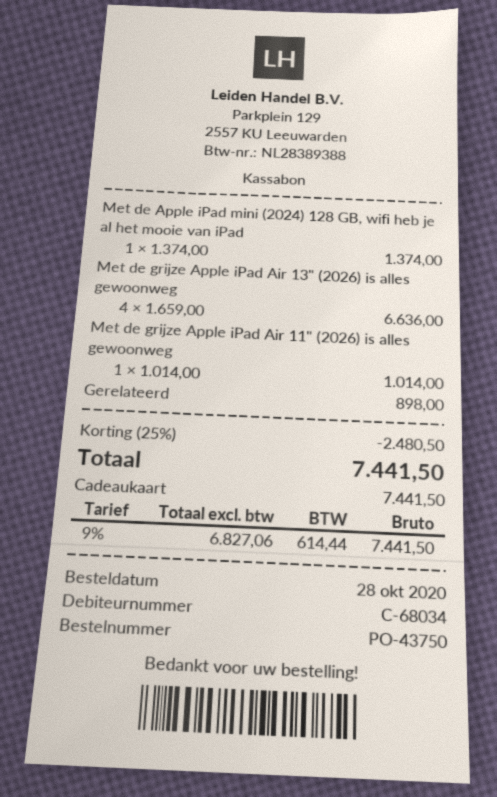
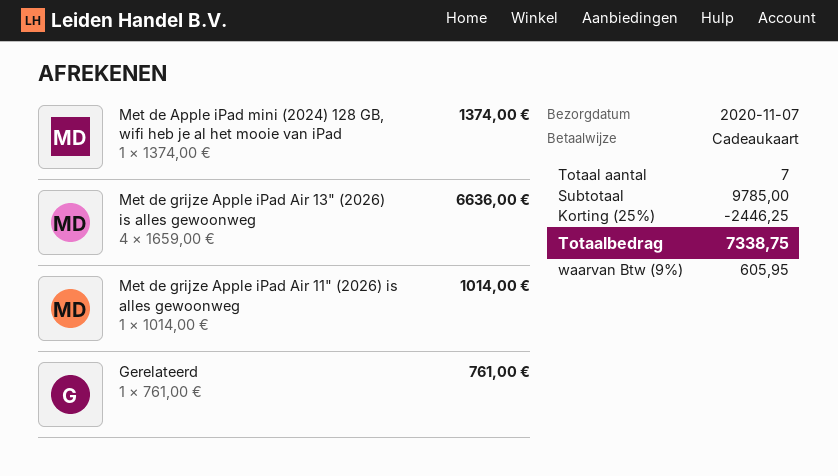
Gerelateerd: 1 x 898.00 = 898.00 -> 1 x 761.00 = 761.00
discount: 25% = 2480.50 -> 25% = 2446.25
tax: 9% = 614.44 -> 9% = 605.95
total: 7441.50 -> 7338.75

